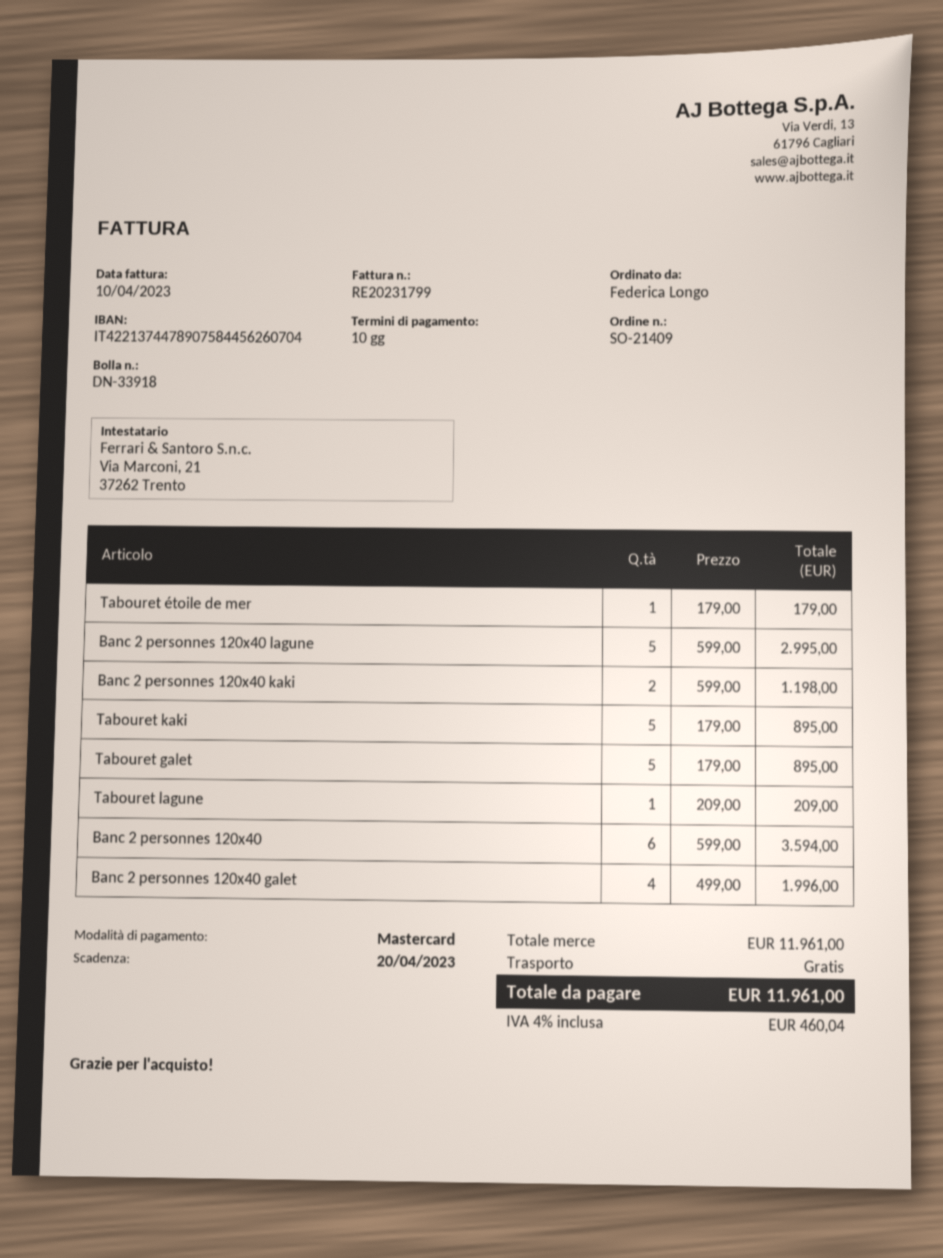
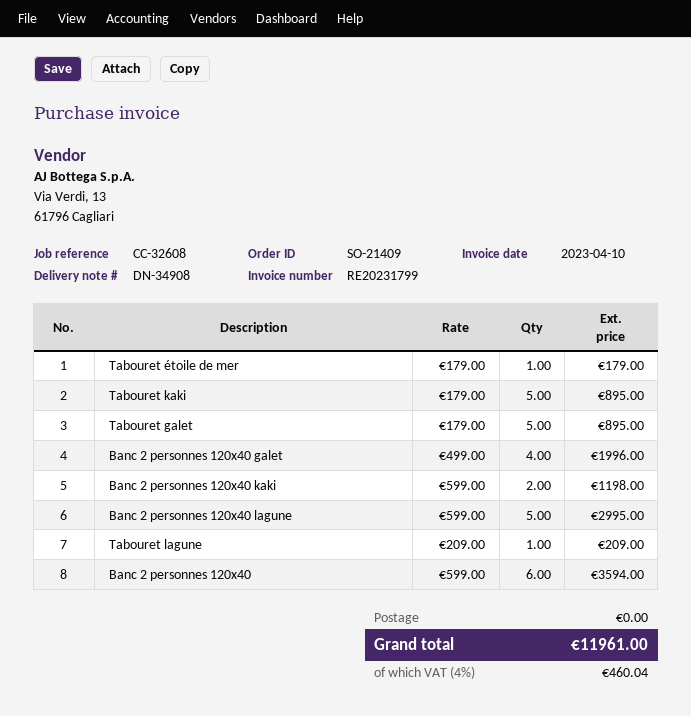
delivery note number: DN-33918 -> DN-34908

